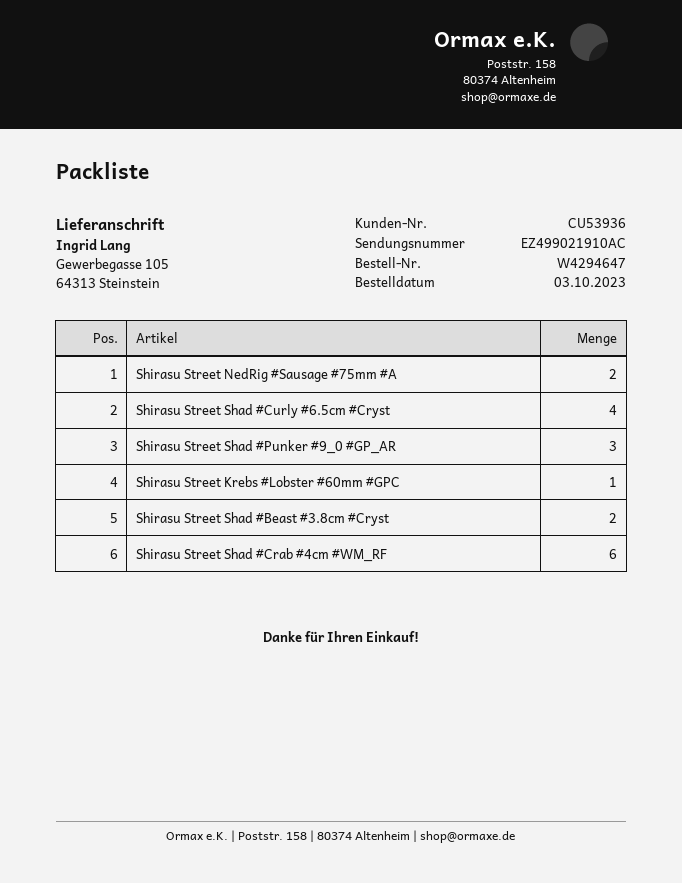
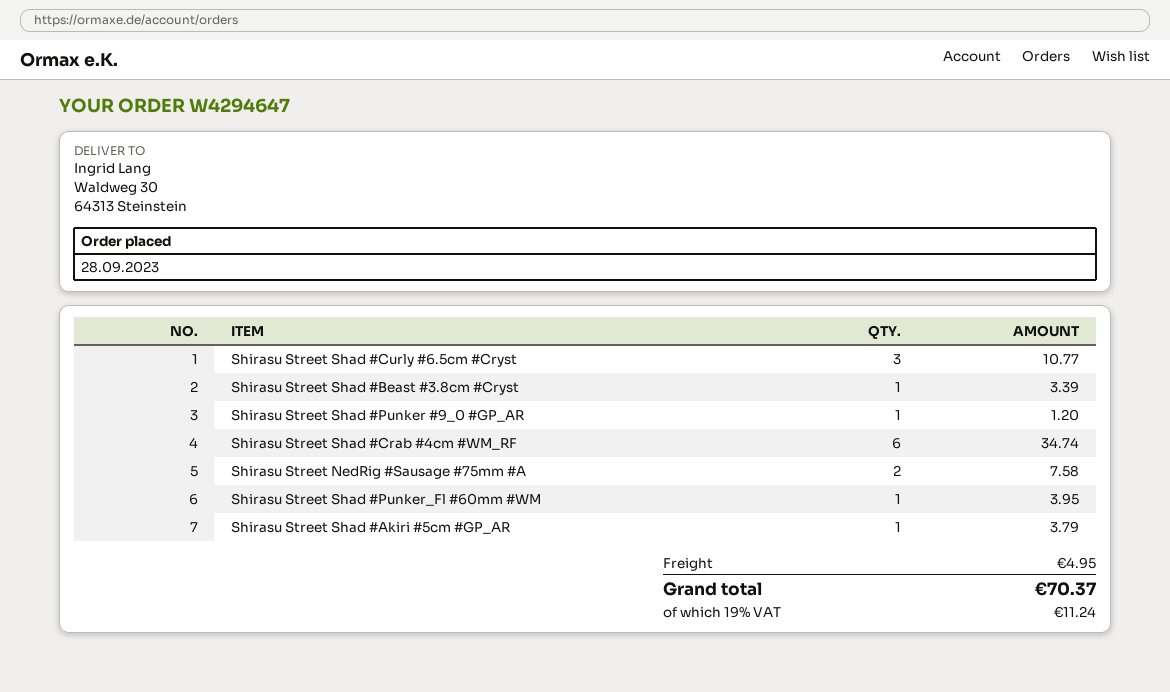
order date: 2023-10-03 -> 2023-09-28
ship to: Gewerbegasse 105, 64313 Steinstein -> Waldweg 30, 64313 Steinstein
Shirasu Street Shad #Curly #6.5cm #Cryst: 4 -> 3
Shirasu Street Shad #Punker #9_0 #GP_AR: 3 -> 1
Shirasu Street Krebs #Lobster #60mm #GPC: 1 -> none
Shirasu Street Shad #Beast #3.8cm #Cryst: 2 -> 1
Shirasu Street Shad #Punker_Fl #60mm #WM: none -> 1
Shirasu Street Shad #Akiri #5cm #GP_AR: none -> 1

